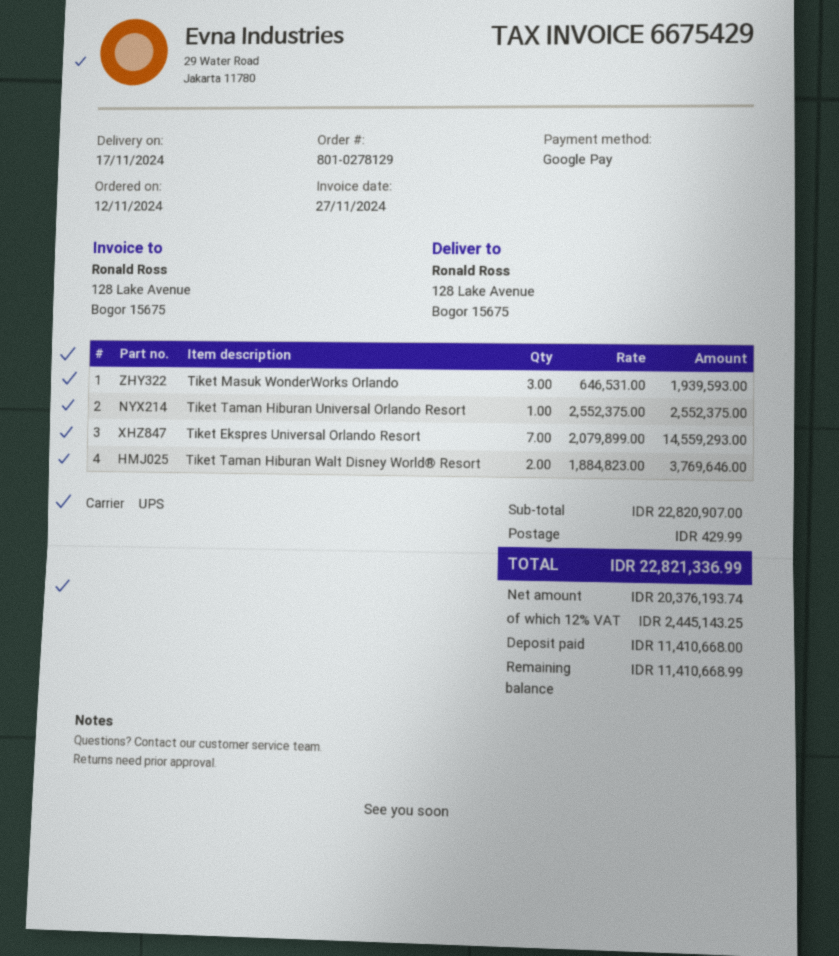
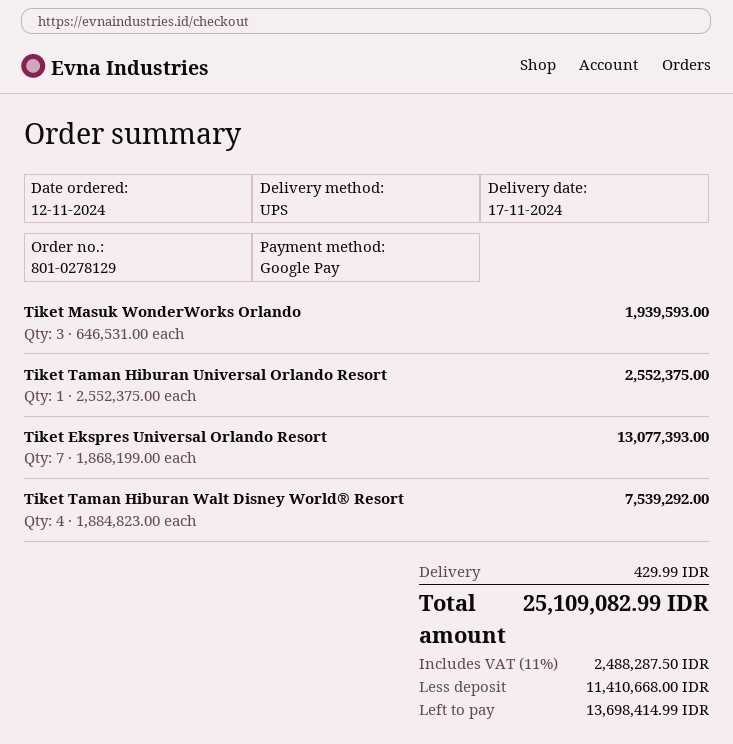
Tiket Ekspres Universal Orlando Resort: 7 x 2079899.00 = 14559293.00 -> 7 x 1868199.00 = 13077393.00
Tiket Taman Hiburan Walt Disney World® Resort: 2 x 1884823.00 = 3769646.00 -> 4 x 1884823.00 = 7539292.00
tax: 12% = 2445143.25 -> 11% = 2488287.50
total: 22821336.99 -> 25109082.99
balance: 11410668.99 -> 13698414.99

